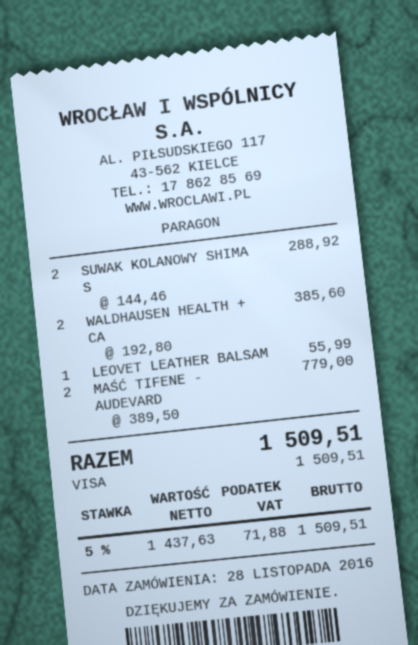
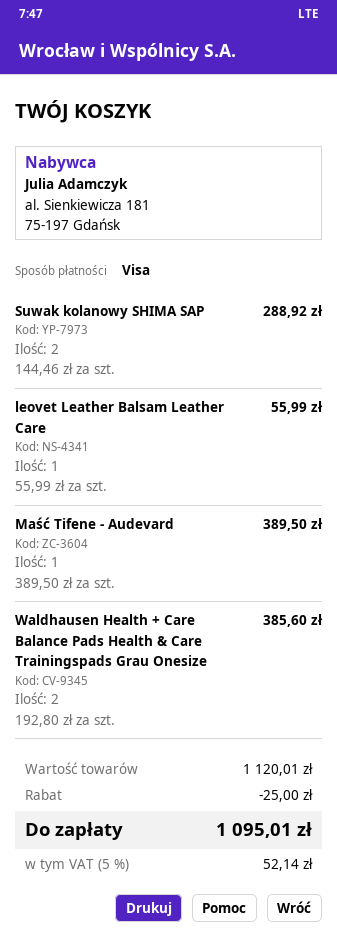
MAŚĆ TIFENE - AUDEVARD: 2 x 389.50 = 779.00 -> 1 x 389.50 = 389.50
discount: none -> 25.00
tax: 5% = 71.88 -> 5% = 52.14
total: 1509.51 -> 1095.01

